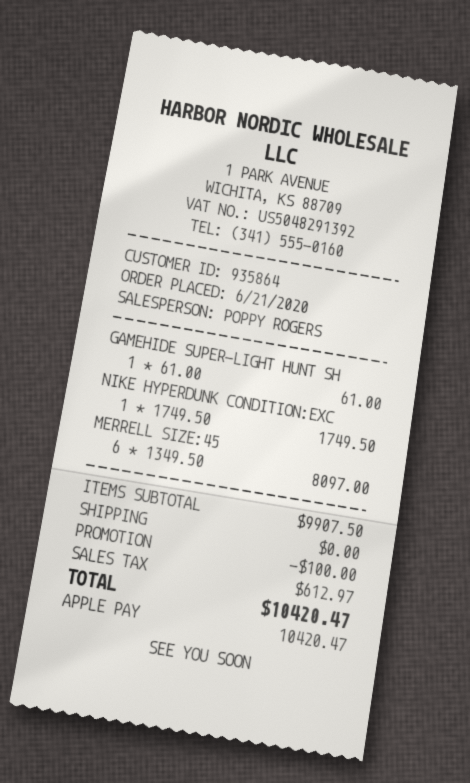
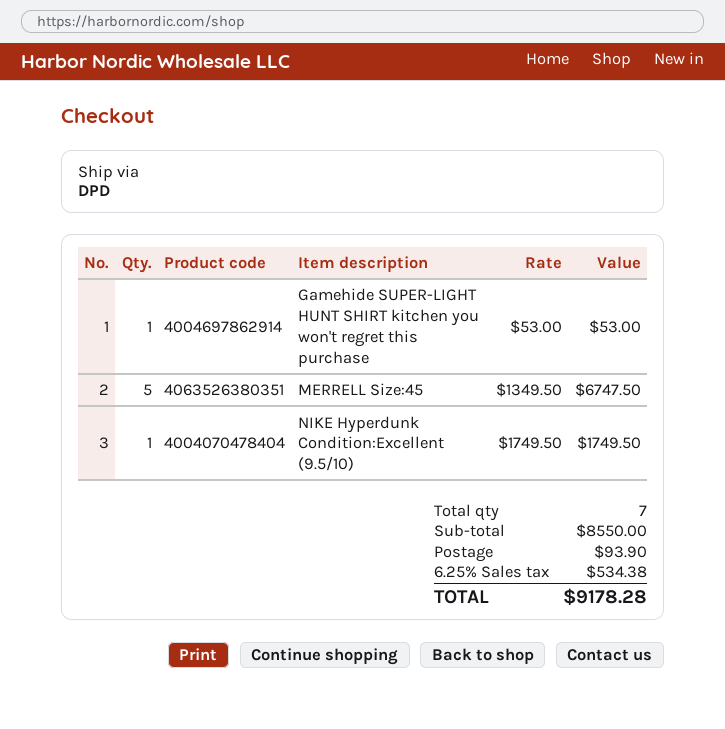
GAMEHIDE SUPER-LIGHT HUNT SH: 1 x 61.00 = 61.00 -> 1 x 53.00 = 53.00
MERRELL SIZE:45: 6 x 1349.50 = 8097.00 -> 5 x 1349.50 = 6747.50
subtotal: 9907.50 -> 8550.00
discount: 100.00 -> none
shipping: 0.00 -> 93.90
tax: 612.97 -> 534.38
total: 10420.47 -> 9178.28

